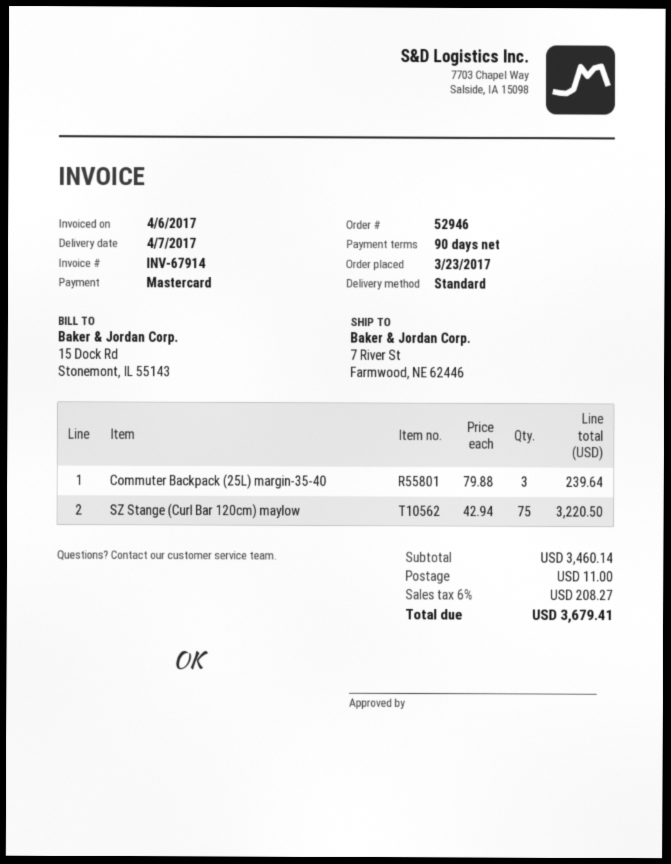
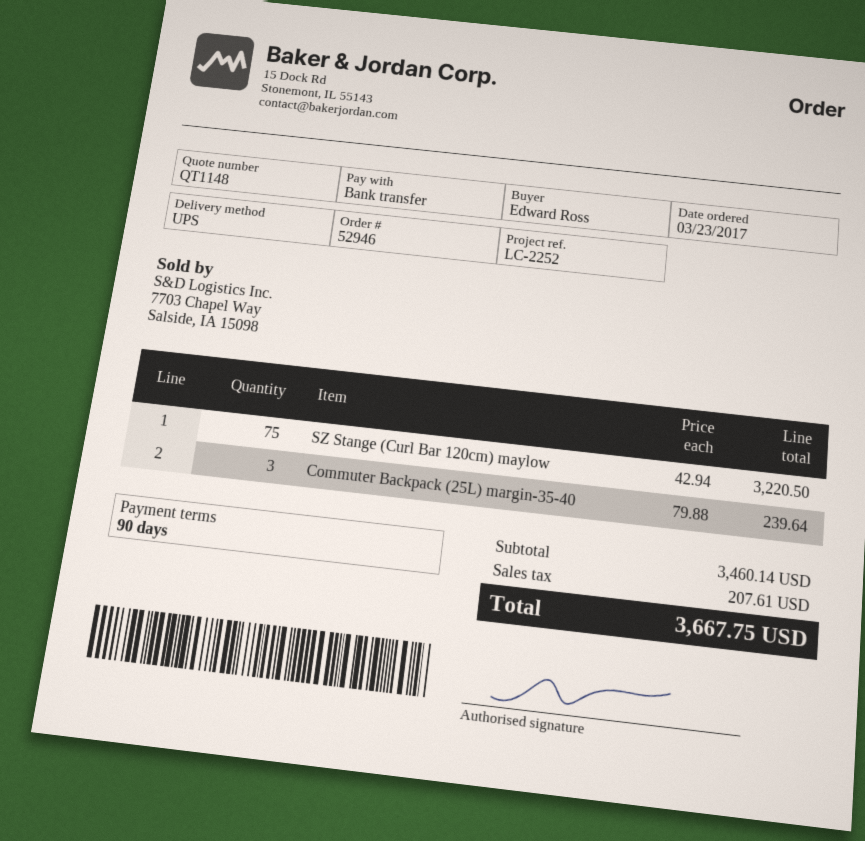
payment method: Mastercard -> bank transfer
shipping method: standard -> UPS
shipping: 11.00 -> none
tax: 208.27 -> 207.61
total: 3679.41 -> 3667.75

